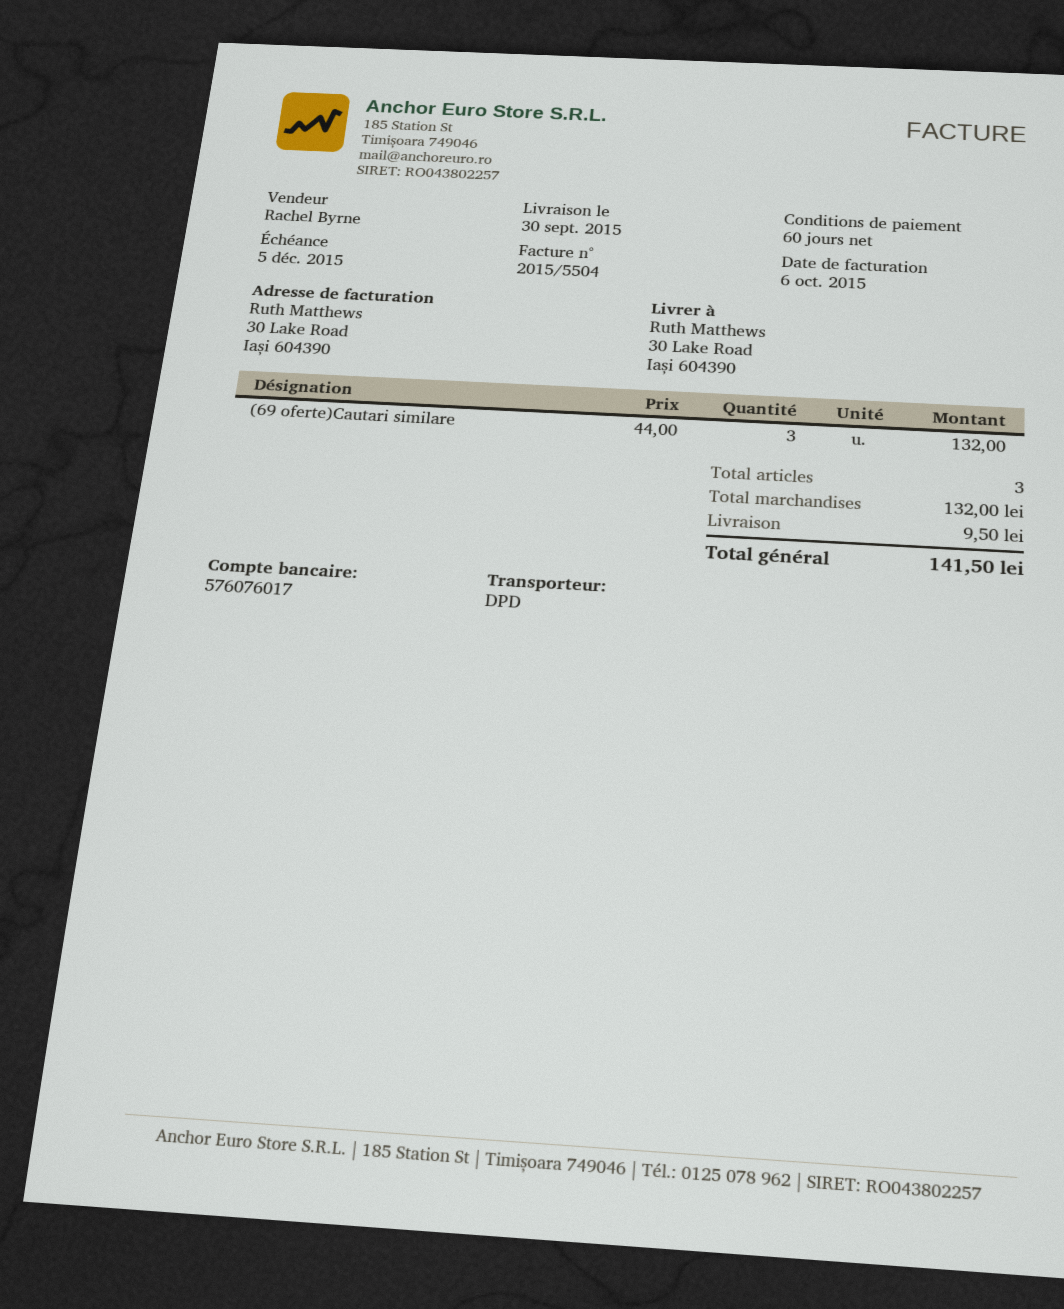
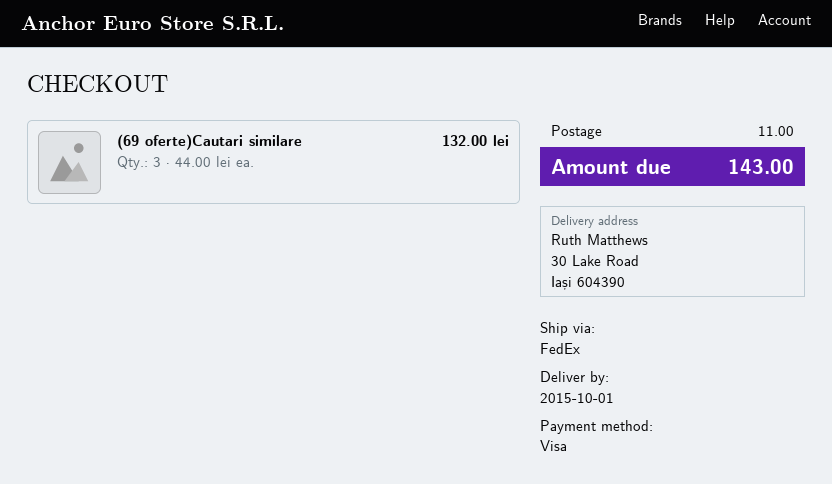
delivery date: 2015-09-30 -> 2015-10-01
shipping method: DPD -> FedEx
shipping: 9.50 -> 11.00
total: 141.50 -> 143.00

